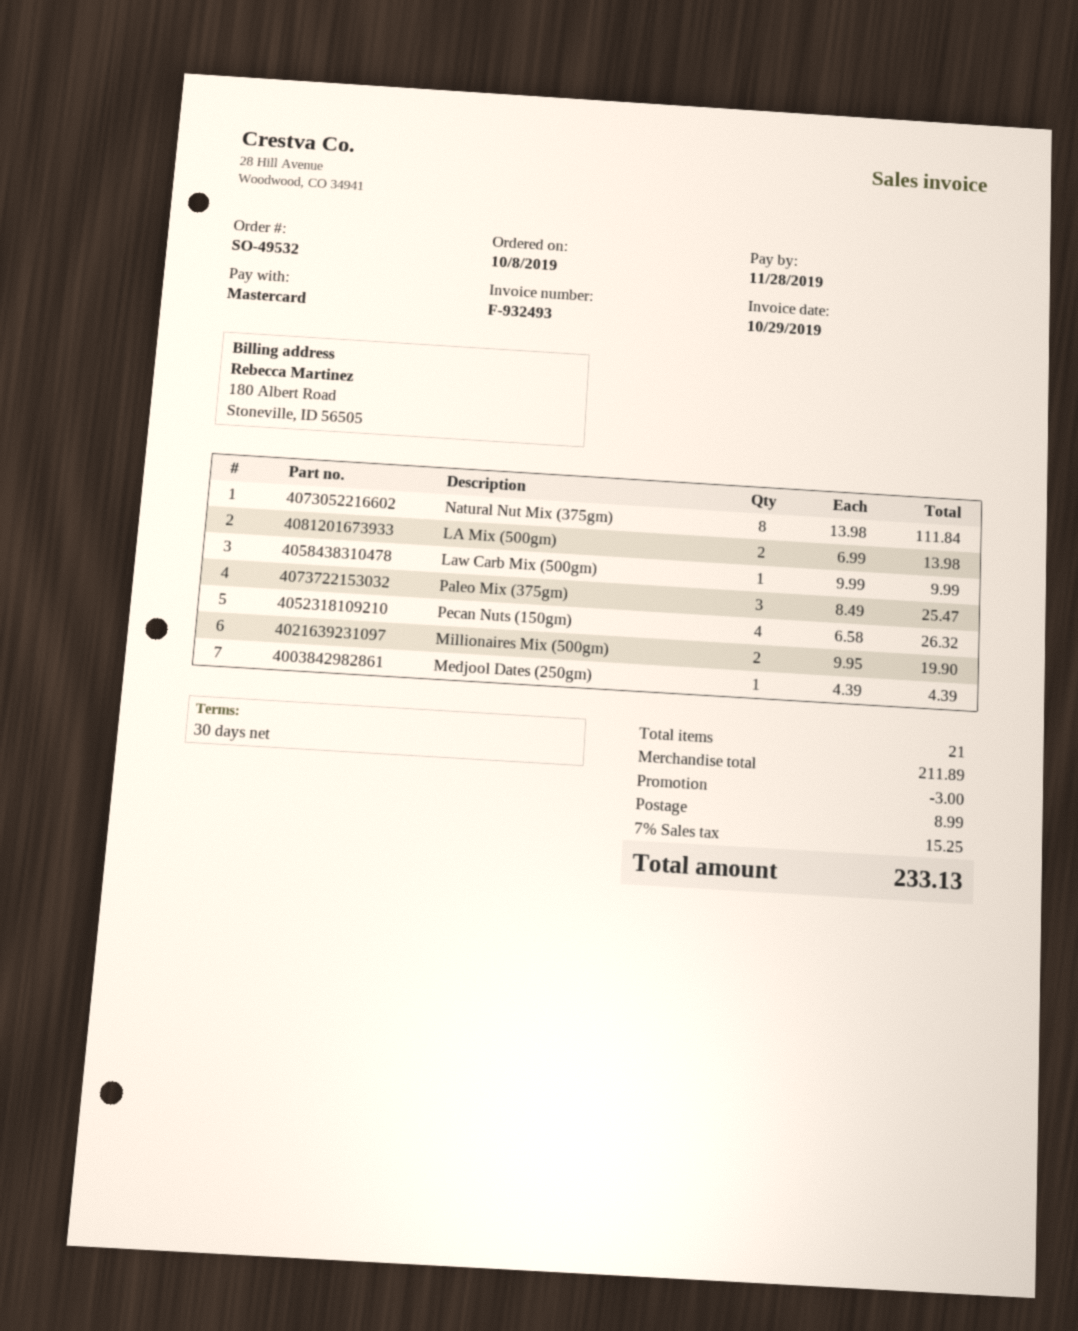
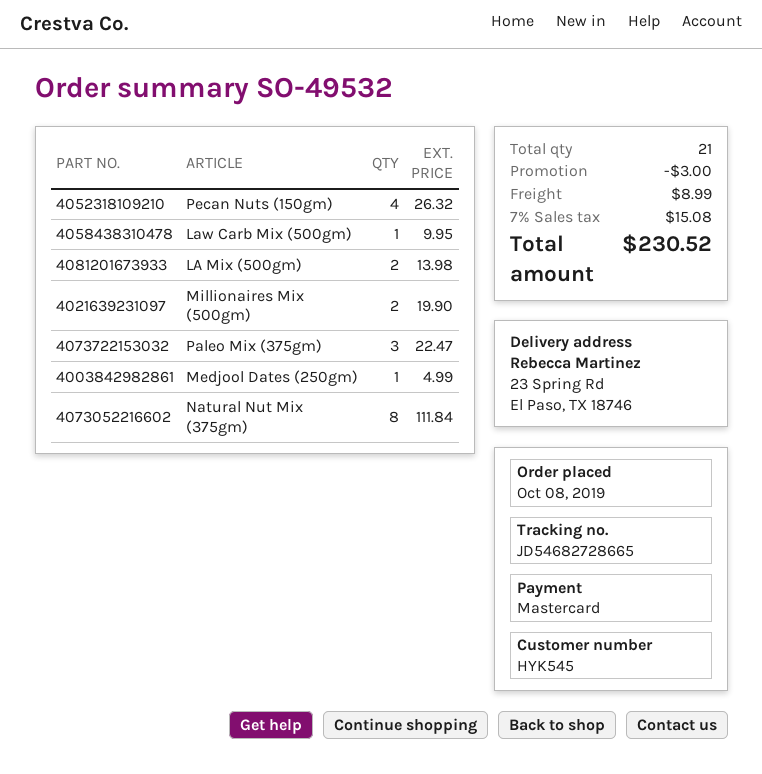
Law Carb Mix (500gm): 1 for 9.99 -> 1 for 9.95
Paleo Mix (375gm): 3 for 25.47 -> 3 for 22.47
Medjool Dates (250gm): 1 for 4.39 -> 1 for 4.99
tax: 7% = 15.25 -> 7% = 15.08
total: 233.13 -> 230.52

